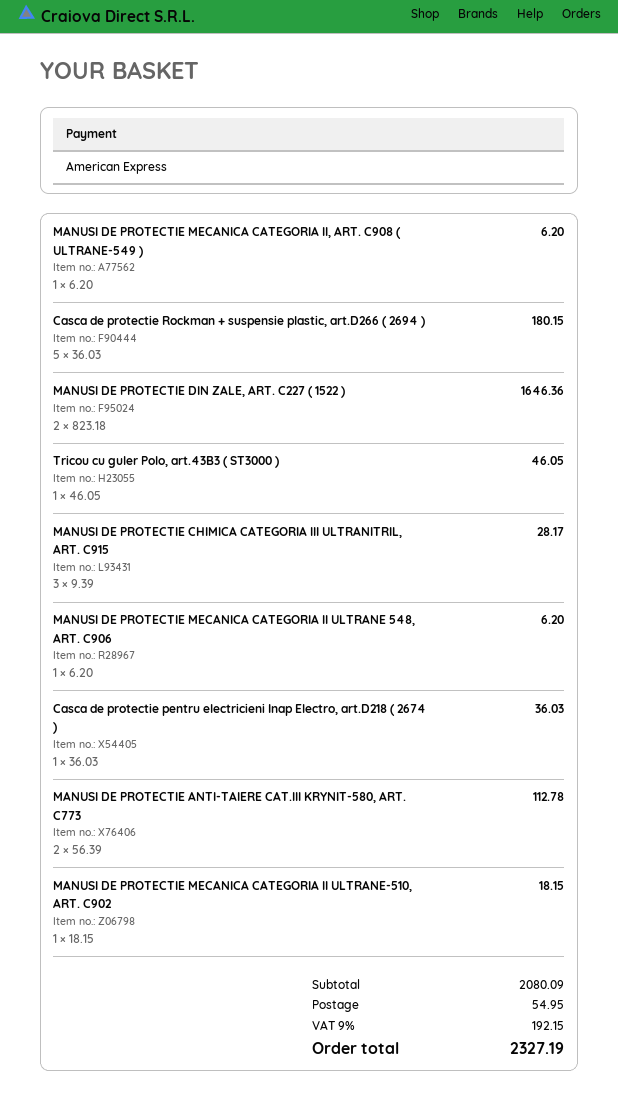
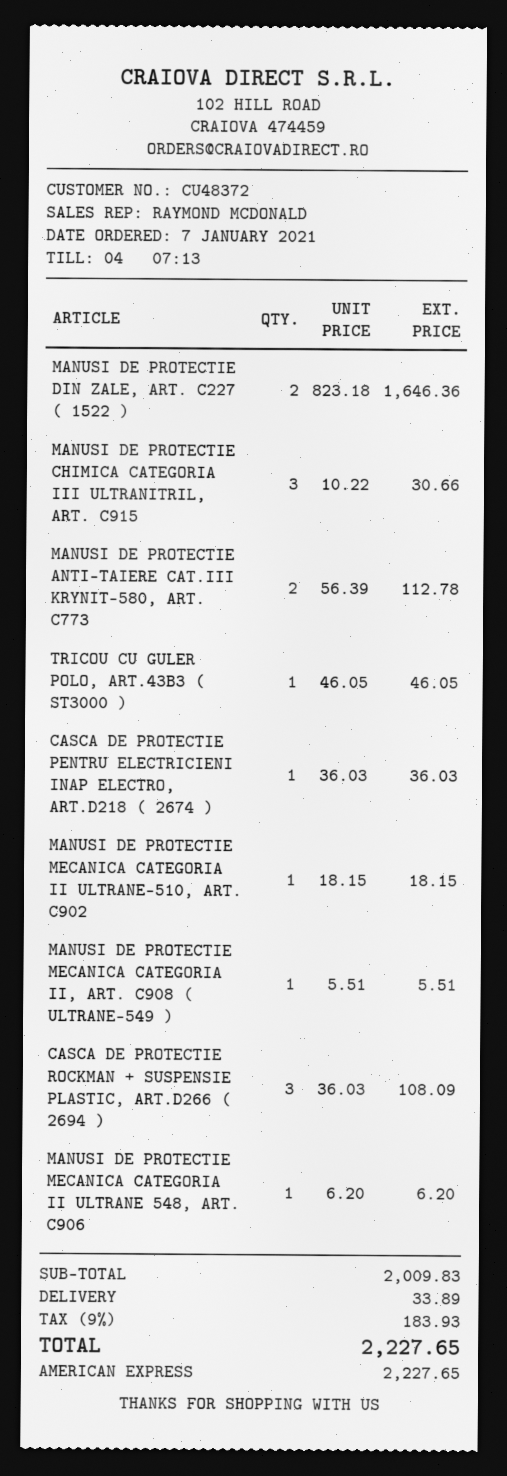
MANUSI DE PROTECTIE MECANICA CATEGORIA II, ART. C908 ( ULTRANE-549 ): 1 x 6.20 = 6.20 -> 1 x 5.51 = 5.51
Casca de protectie Rockman + suspensie plastic, art.D266 ( 2694 ): 5 x 36.03 = 180.15 -> 3 x 36.03 = 108.09
MANUSI DE PROTECTIE CHIMICA CATEGORIA III ULTRANITRIL, ART. C915: 3 x 9.39 = 28.17 -> 3 x 10.22 = 30.66
subtotal: 2080.09 -> 2009.83
shipping: 54.95 -> 33.89
tax: 9% = 192.15 -> 9% = 183.93
total: 2327.19 -> 2227.65

